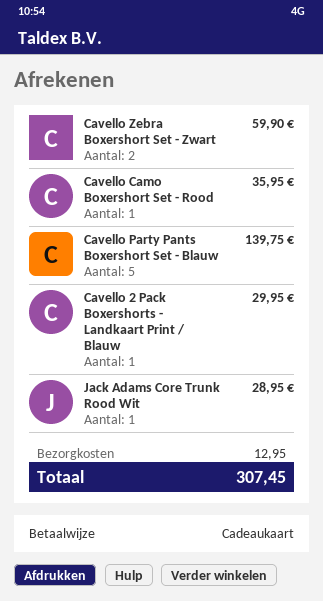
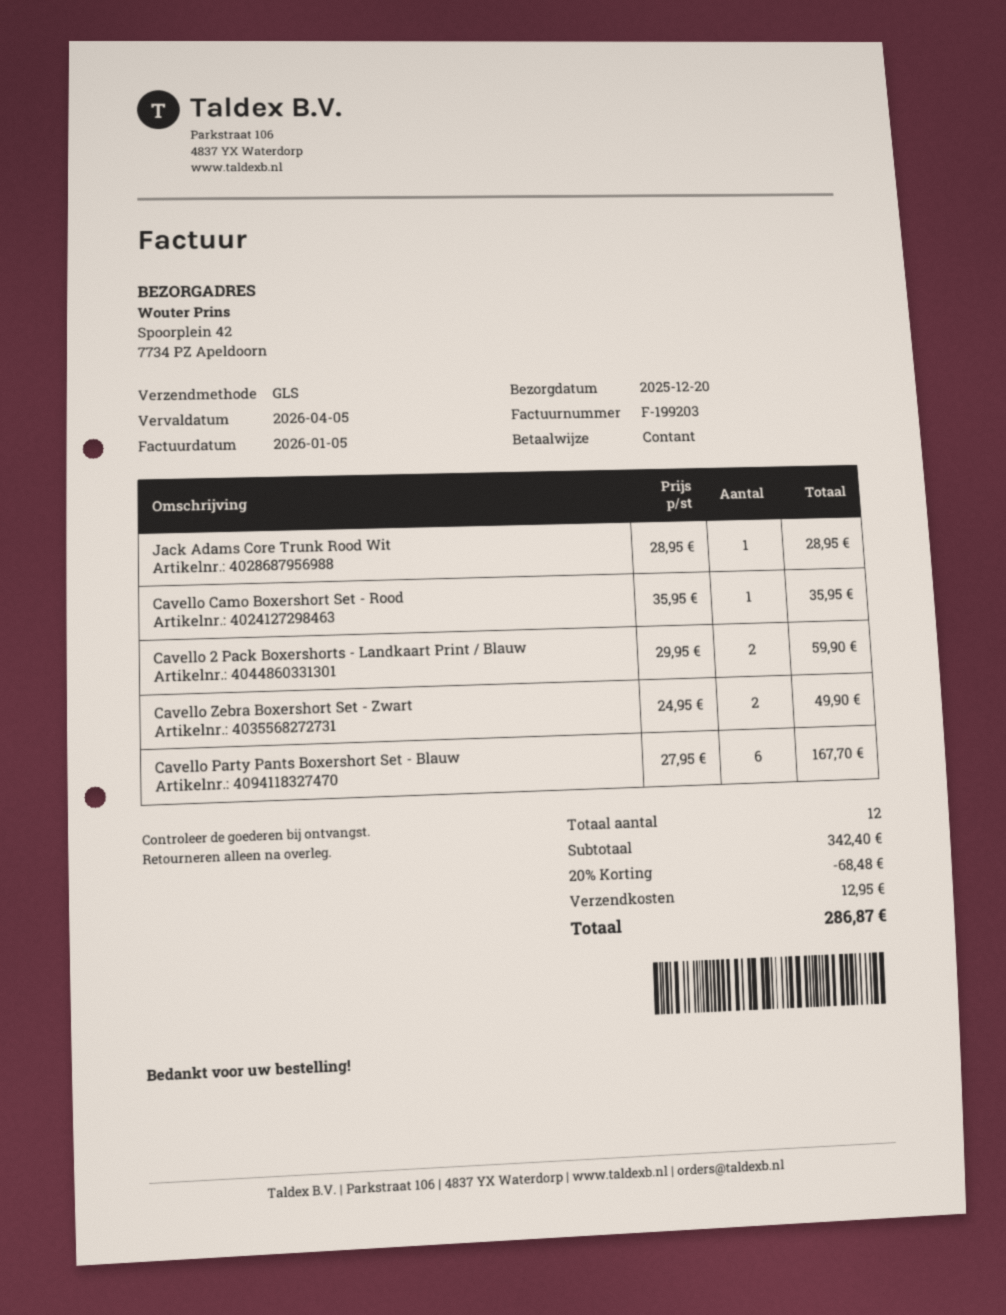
payment method: gift card -> cash
Cavello Zebra Boxershort Set - Zwart: 2 for 59.90 -> 2 for 49.90
Cavello Party Pants Boxershort Set - Blauw: 5 for 139.75 -> 6 for 167.70
Cavello 2 Pack Boxershorts - Landkaart Print / Blauw: 1 for 29.95 -> 2 for 59.90
discount: none -> 20% = 68.48
total: 307.45 -> 286.87

